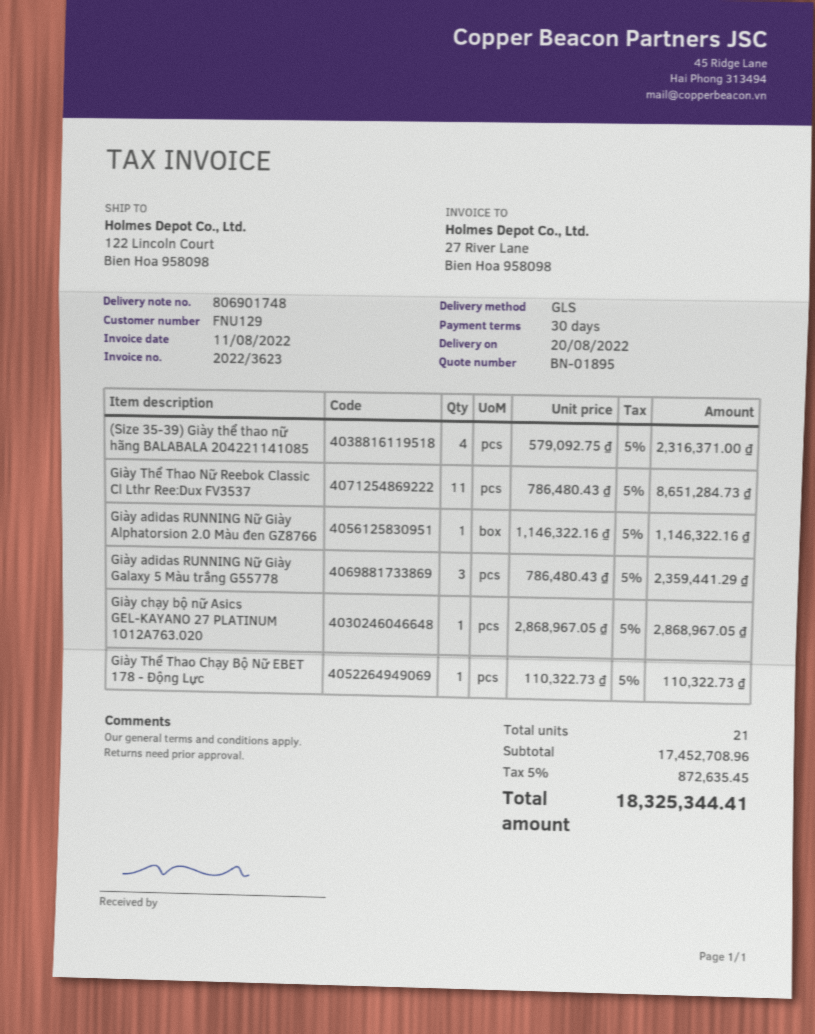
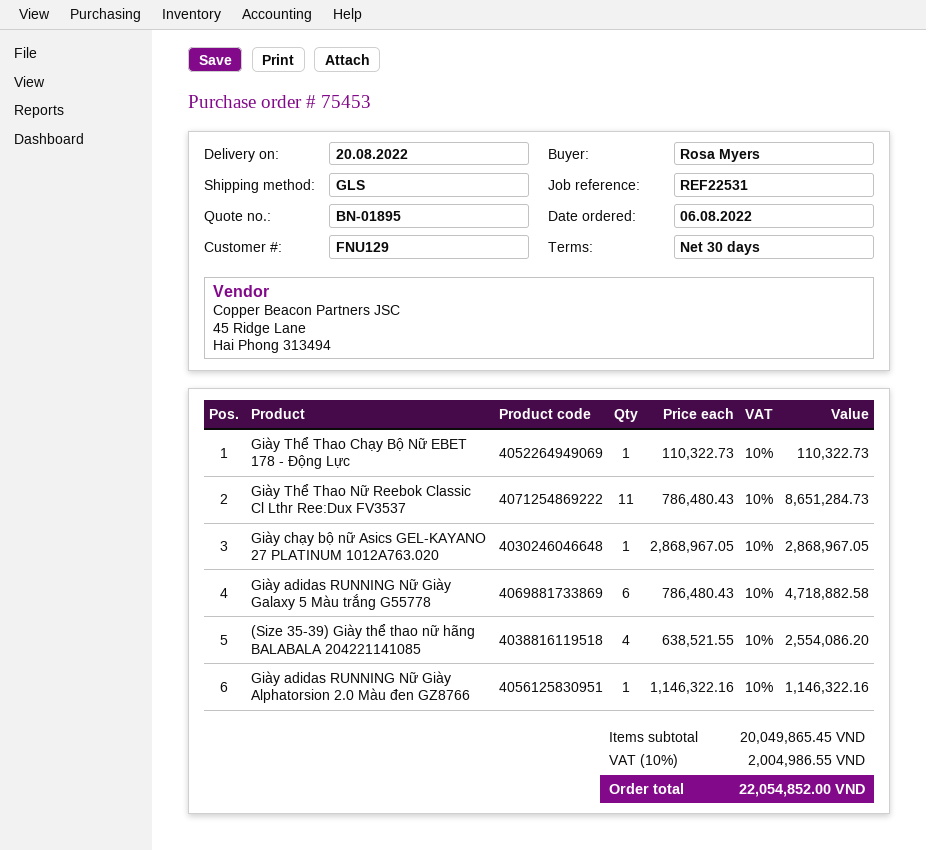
(Size 35-39) Giày thể thao nữ hãng BALABALA 204221141085: 4 x 579092.75 = 2316371.00 -> 4 x 638521.55 = 2554086.20
Giày adidas RUNNING Nữ Giày Galaxy 5 Màu trắng G55778: 3 x 786480.43 = 2359441.29 -> 6 x 786480.43 = 4718882.58
subtotal: 17452708.96 -> 20049865.45
tax: 5% = 872635.45 -> 10% = 2004986.55
total: 18325344.41 -> 22054852.00

